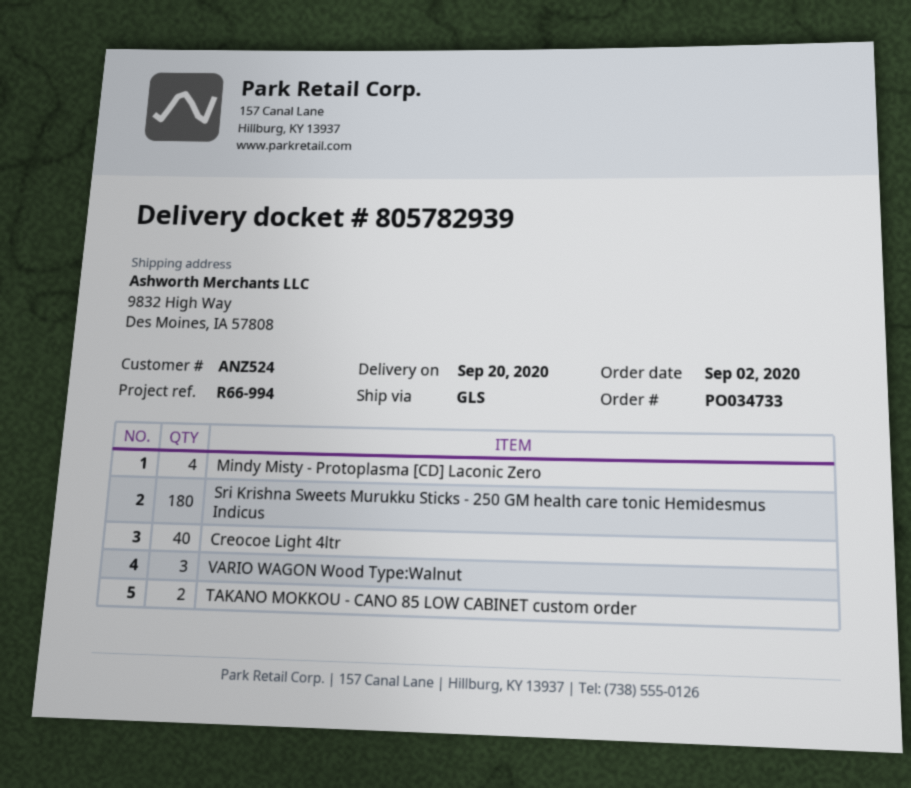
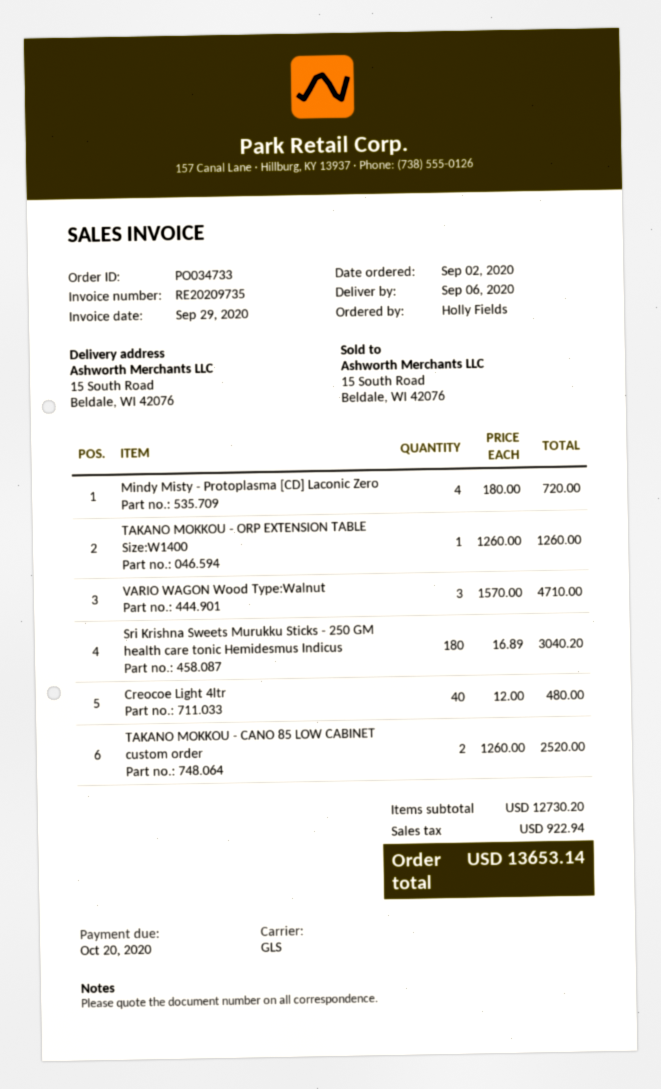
delivery date: 2020-09-20 -> 2020-09-06
ship to: 9832 High Way, Des Moines, IA 57808 -> 15 South Road, Beldale, WI 42076
TAKANO MOKKOU - ORP EXTENSION TABLE Size:W1400: none -> 1

